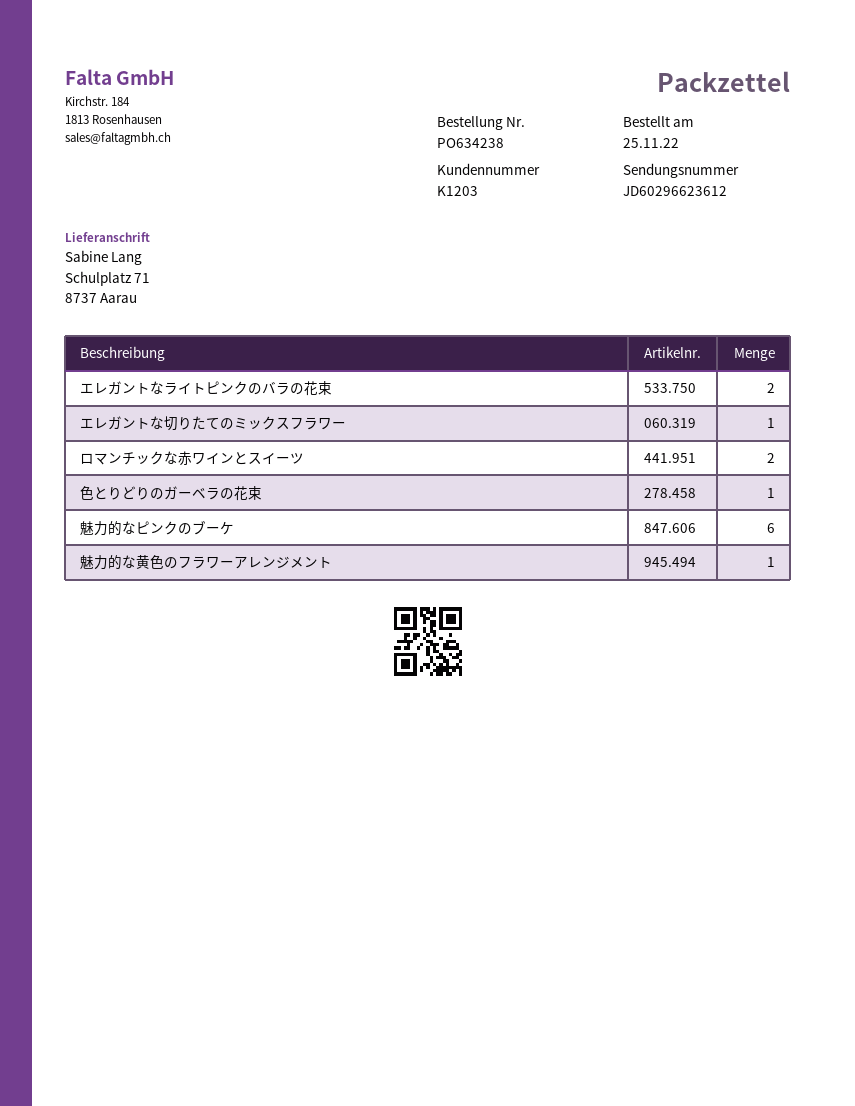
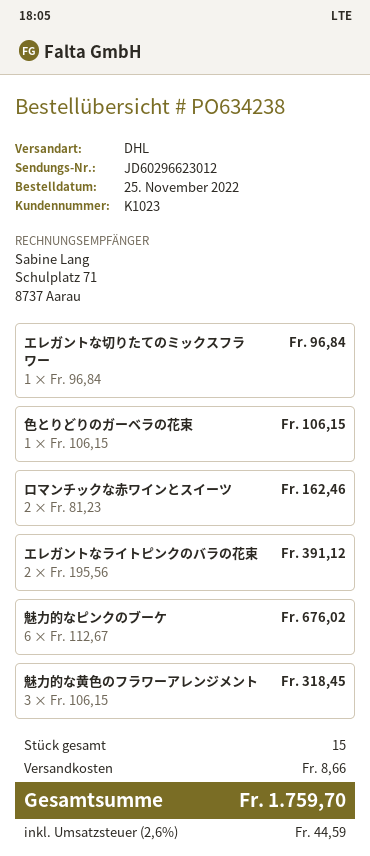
customer number: K1203 -> K1023
tracking number: JD60296623612 -> JD60296623012
魅力的な黄色のフラワーアレンジメント: 1 -> 3

